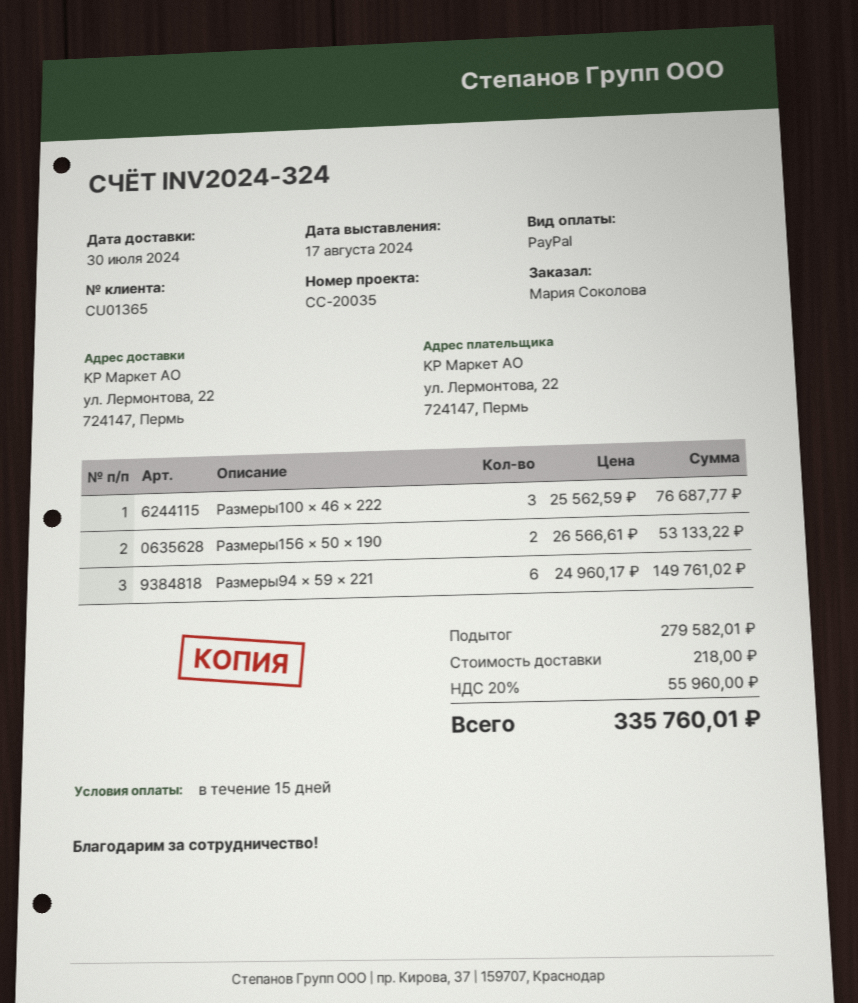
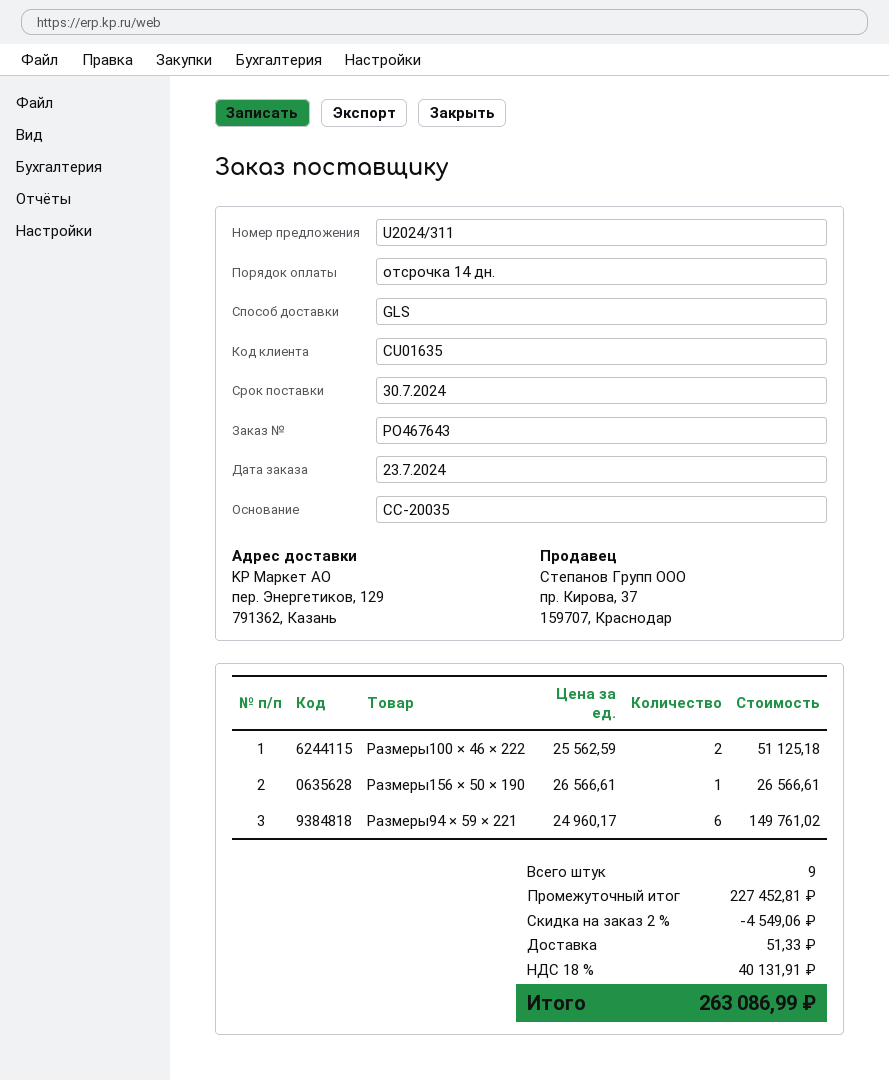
payment terms: 15 days -> 14 days
customer number: CU01365 -> CU01635
ship to: ул. Лермонтова, 22, 724147, Пермь -> пер. Энергетиков, 129, 791362, Казань
Размеры100 × 46 × 222: 3 x 25562.59 = 76687.77 -> 2 x 25562.59 = 51125.18
Размеры156 × 50 × 190: 2 x 26566.61 = 53133.22 -> 1 x 26566.61 = 26566.61
subtotal: 279582.01 -> 227452.81
discount: none -> 2% = 4549.06
shipping: 218.00 -> 51.33
tax: 20% = 55960.00 -> 18% = 40131.91
total: 335760.01 -> 263086.99

